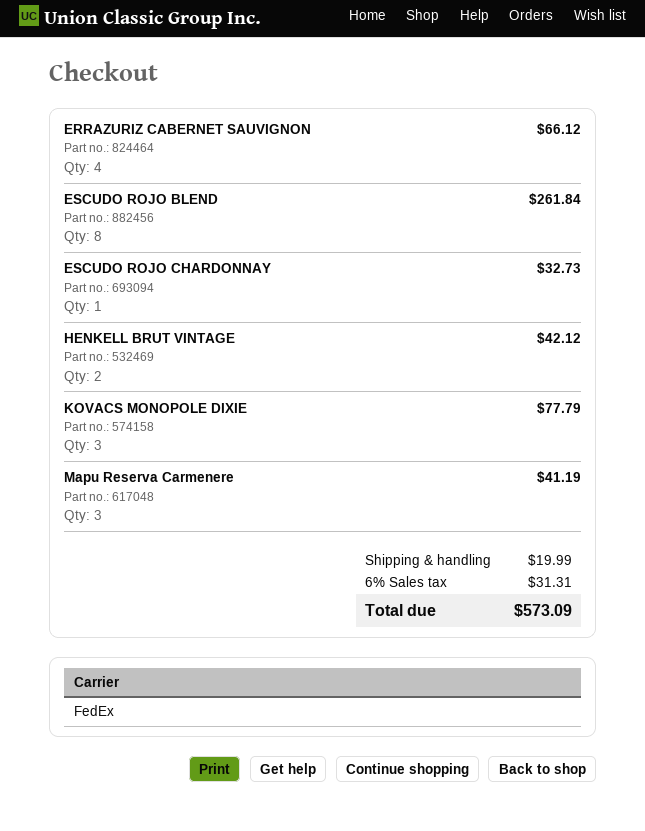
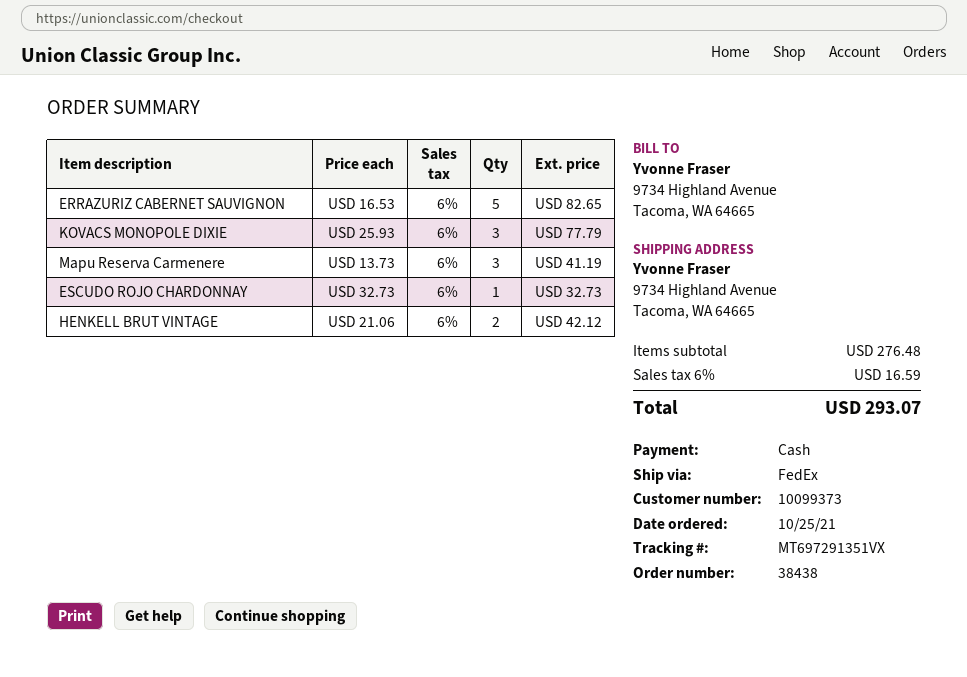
ERRAZURIZ CABERNET SAUVIGNON: 4 for 66.12 -> 5 for 82.65
ESCUDO ROJO BLEND: 8 for 261.84 -> none
shipping: 19.99 -> none
tax: 6% = 31.31 -> 6% = 16.59
total: 573.09 -> 293.07

